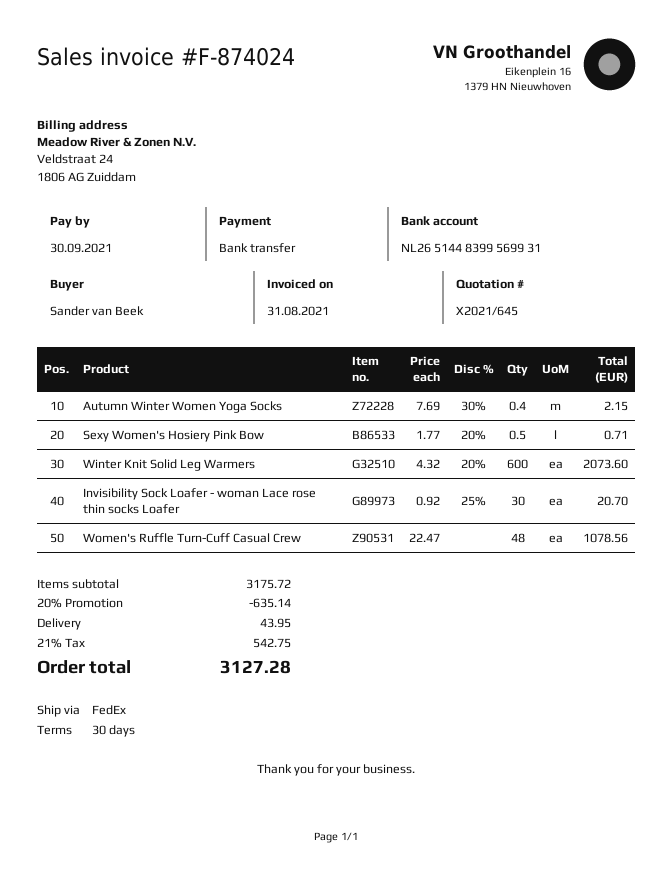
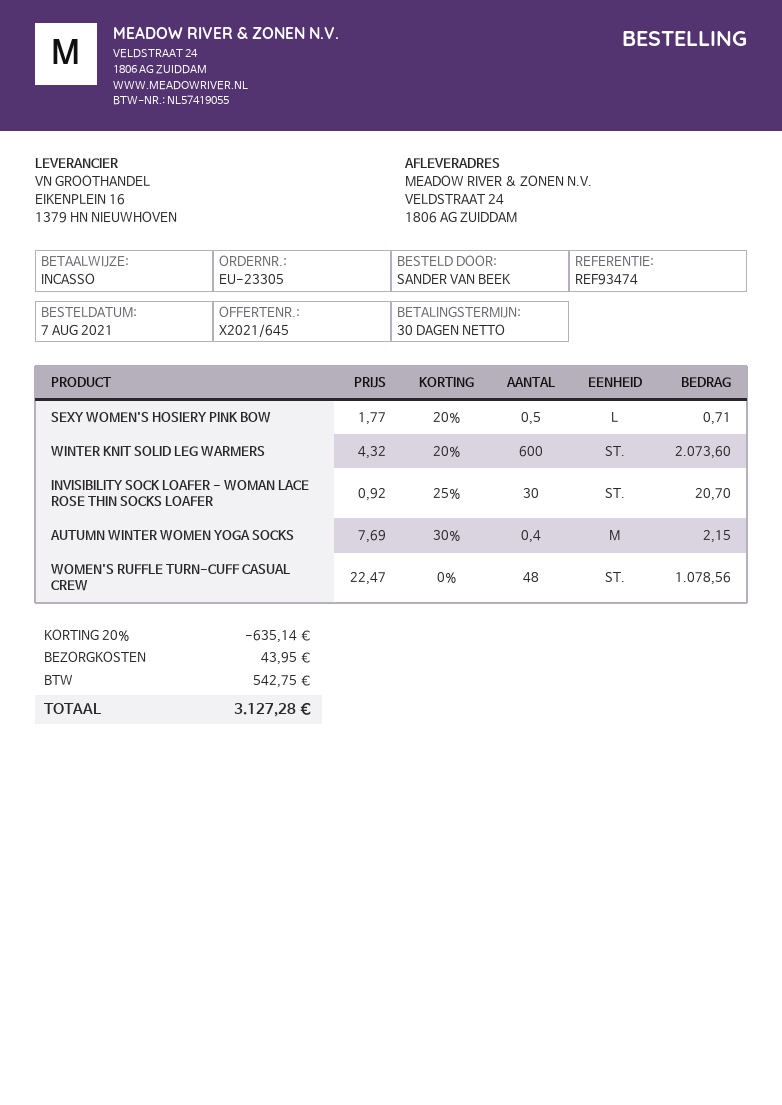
payment method: bank transfer -> direct debit

